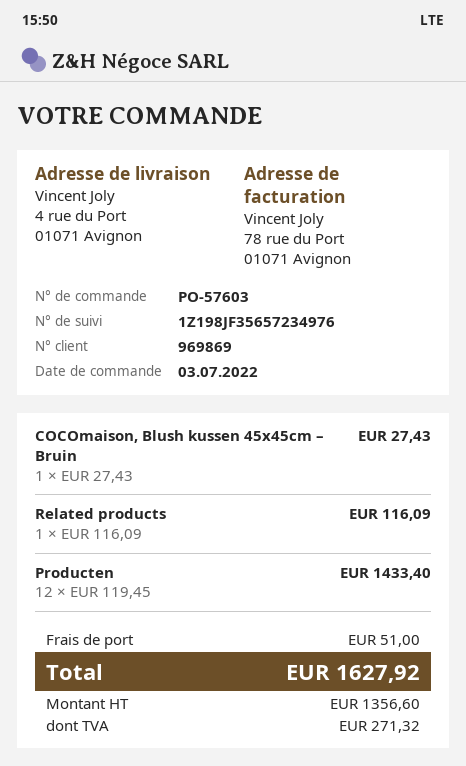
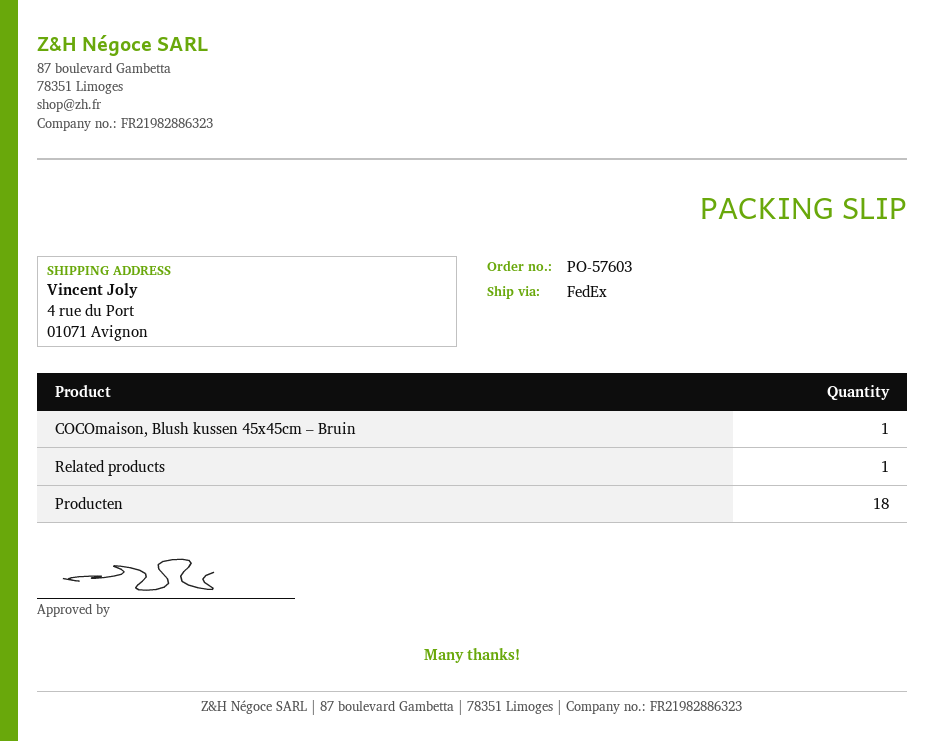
Producten: 12 -> 18

